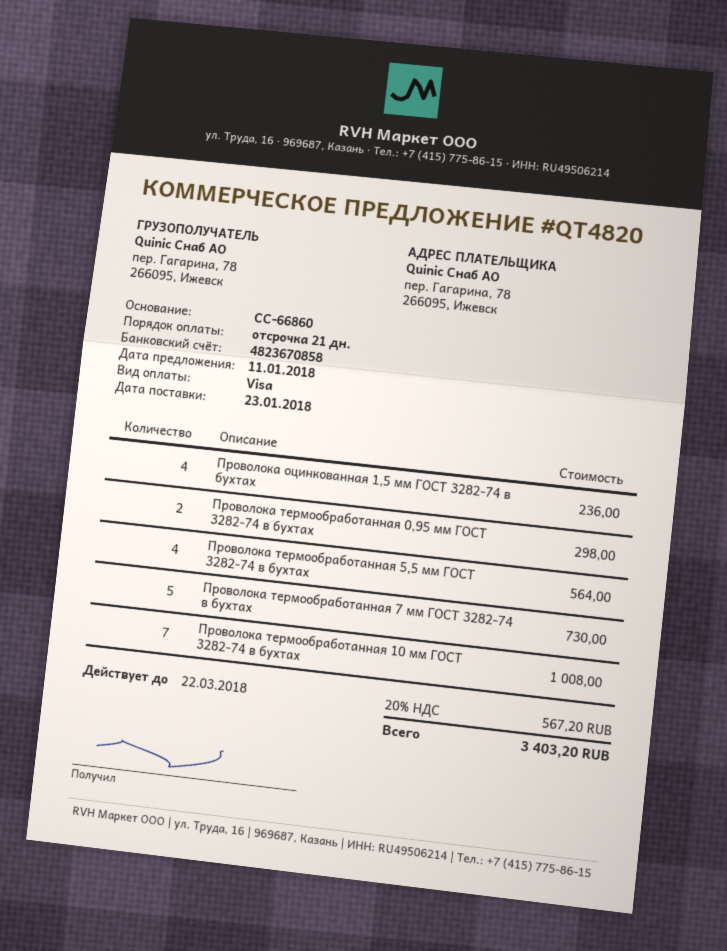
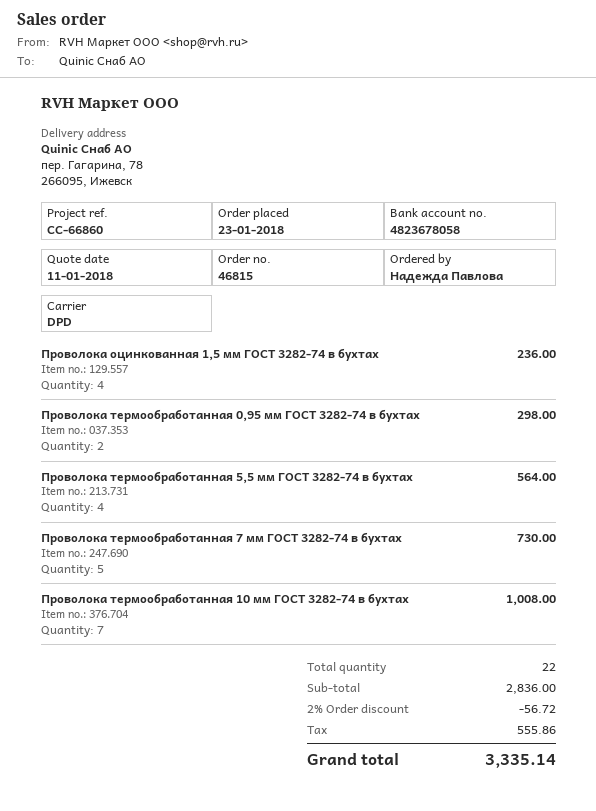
bank account: 4823670858 -> 4823678058
discount: none -> 2% = 56.72
tax: 567.20 -> 555.86
total: 3403.20 -> 3335.14

